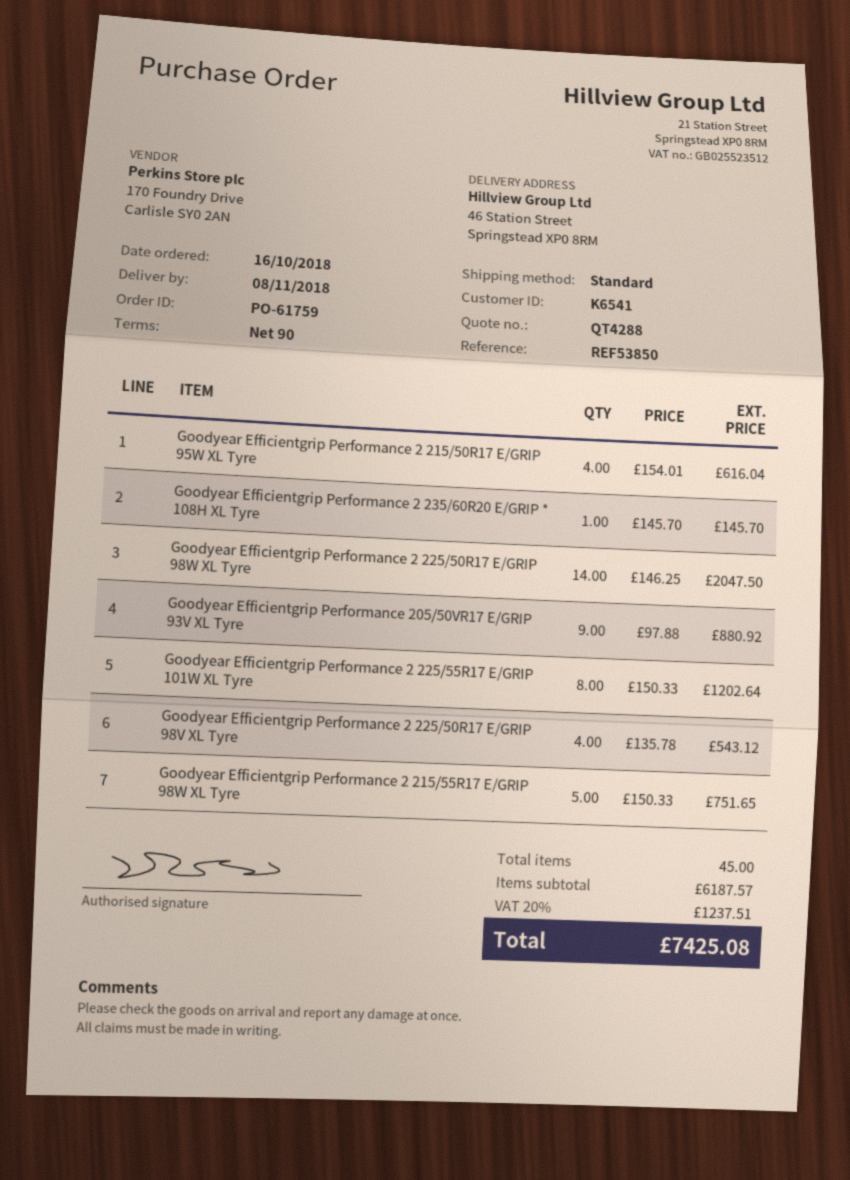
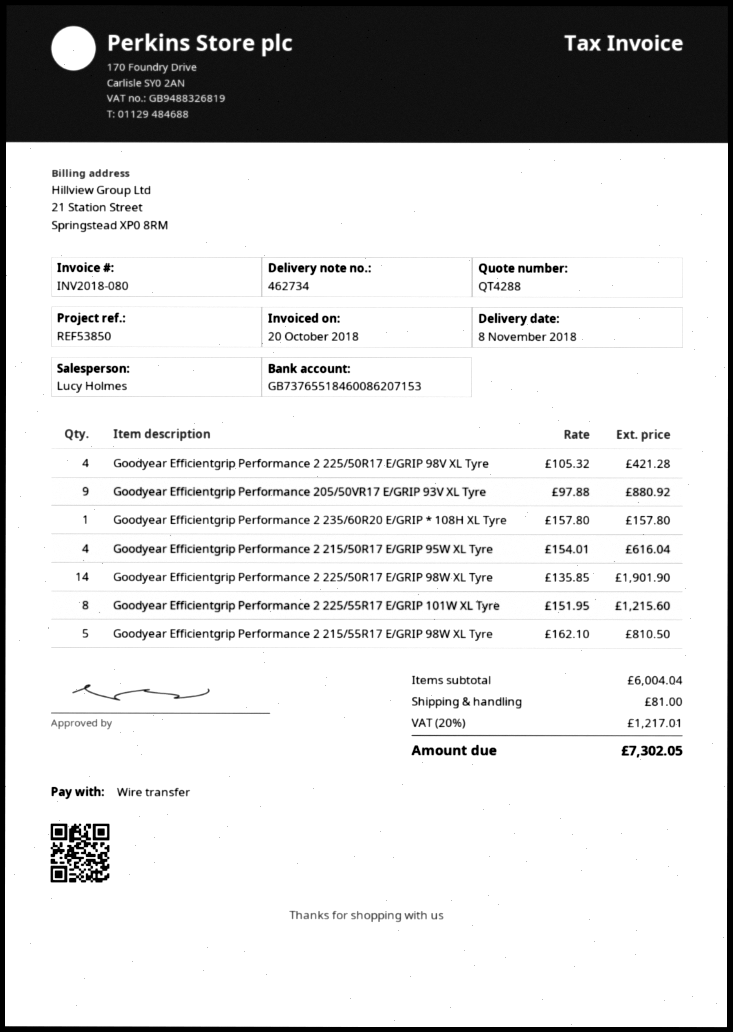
Goodyear Efficientgrip Performance 2 235/60R20 E/GRIP * 108H XL Tyre: 1 x 145.70 = 145.70 -> 1 x 157.80 = 157.80
Goodyear Efficientgrip Performance 2 225/50R17 E/GRIP 98W XL Tyre: 14 x 146.25 = 2047.50 -> 14 x 135.85 = 1901.90
Goodyear Efficientgrip Performance 2 225/55R17 E/GRIP 101W XL Tyre: 8 x 150.33 = 1202.64 -> 8 x 151.95 = 1215.60
Goodyear Efficientgrip Performance 2 225/50R17 E/GRIP 98V XL Tyre: 4 x 135.78 = 543.12 -> 4 x 105.32 = 421.28
Goodyear Efficientgrip Performance 2 215/55R17 E/GRIP 98W XL Tyre: 5 x 150.33 = 751.65 -> 5 x 162.10 = 810.50
subtotal: 6187.57 -> 6004.04
shipping: none -> 81.00
tax: 20% = 1237.51 -> 20% = 1217.01
total: 7425.08 -> 7302.05

